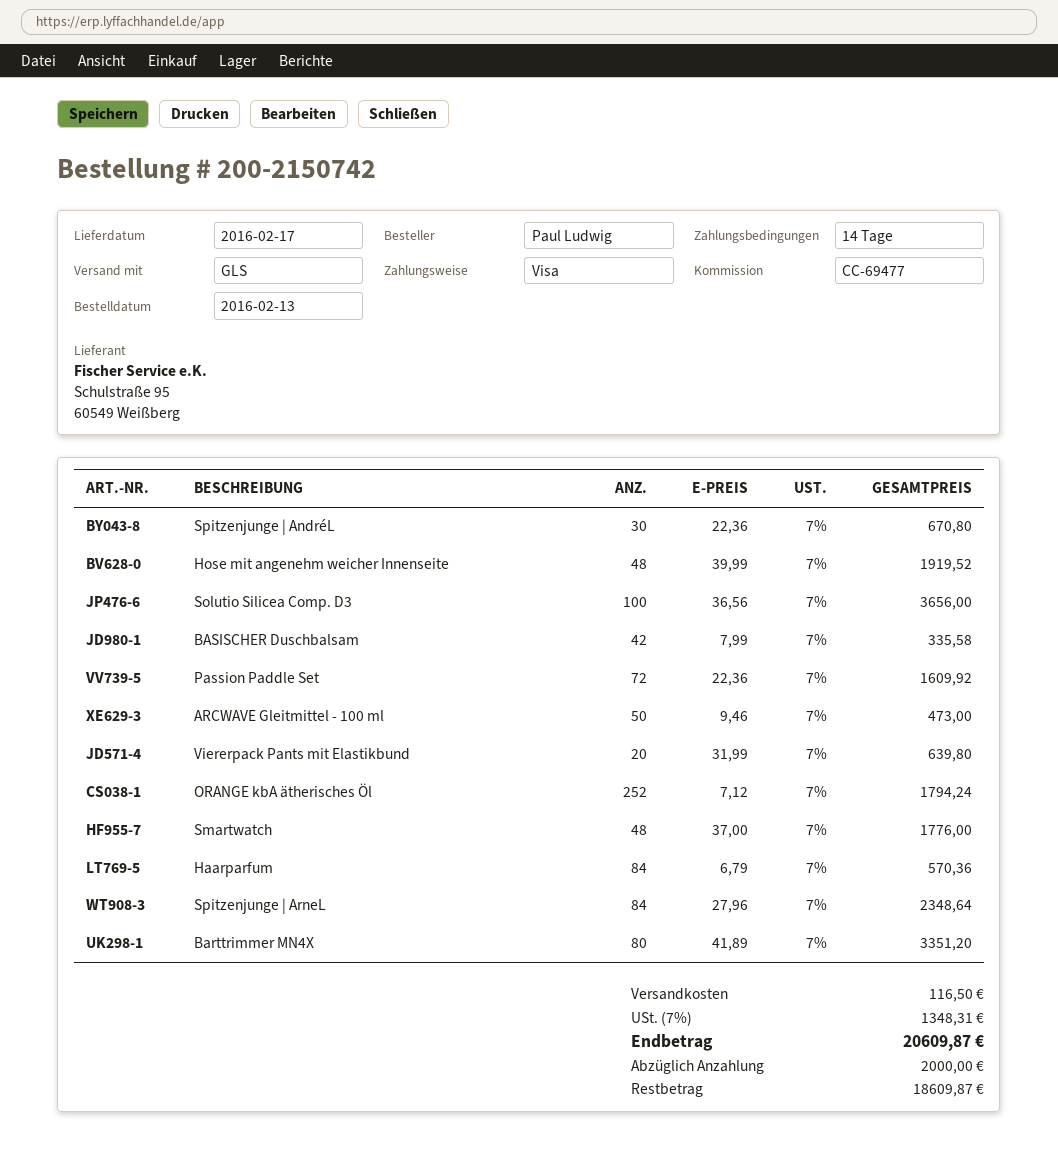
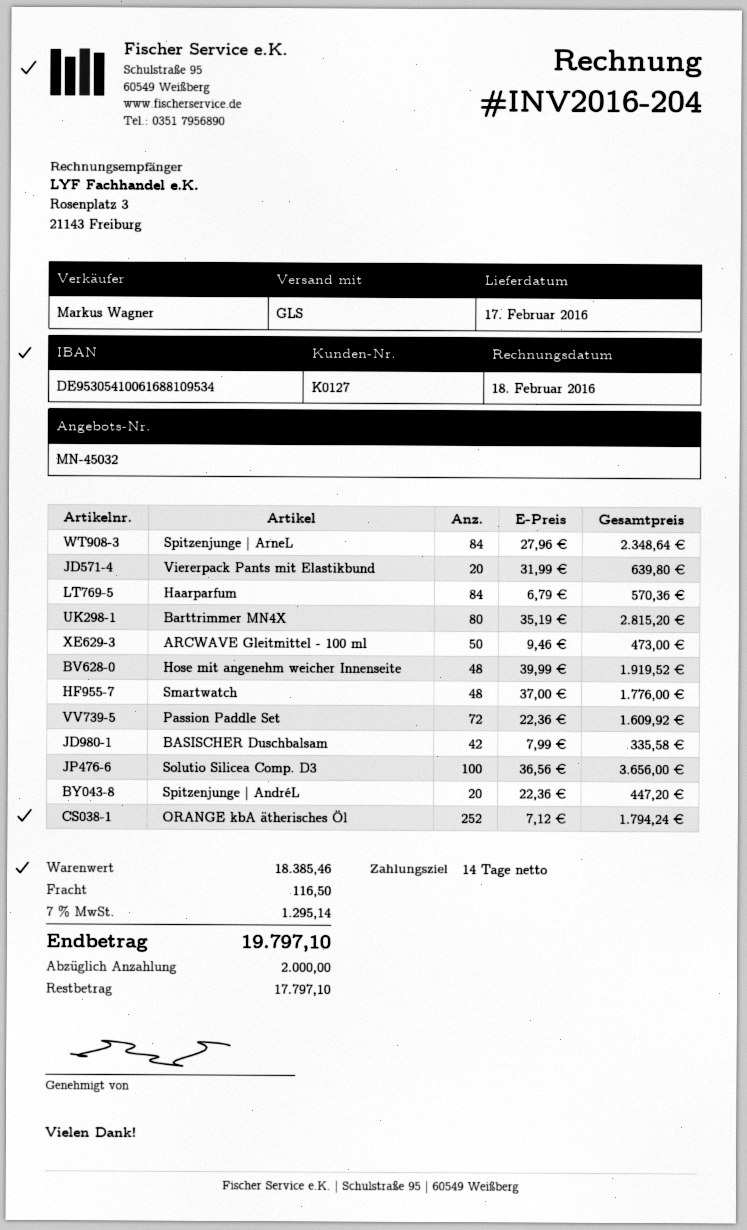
Spitzenjunge | AndréL: 30 x 22.36 = 670.80 -> 20 x 22.36 = 447.20
Barttrimmer MN4X: 80 x 41.89 = 3351.20 -> 80 x 35.19 = 2815.20
tax: 7% = 1348.31 -> 7% = 1295.14
total: 20609.87 -> 19797.10
balance: 18609.87 -> 17797.10

